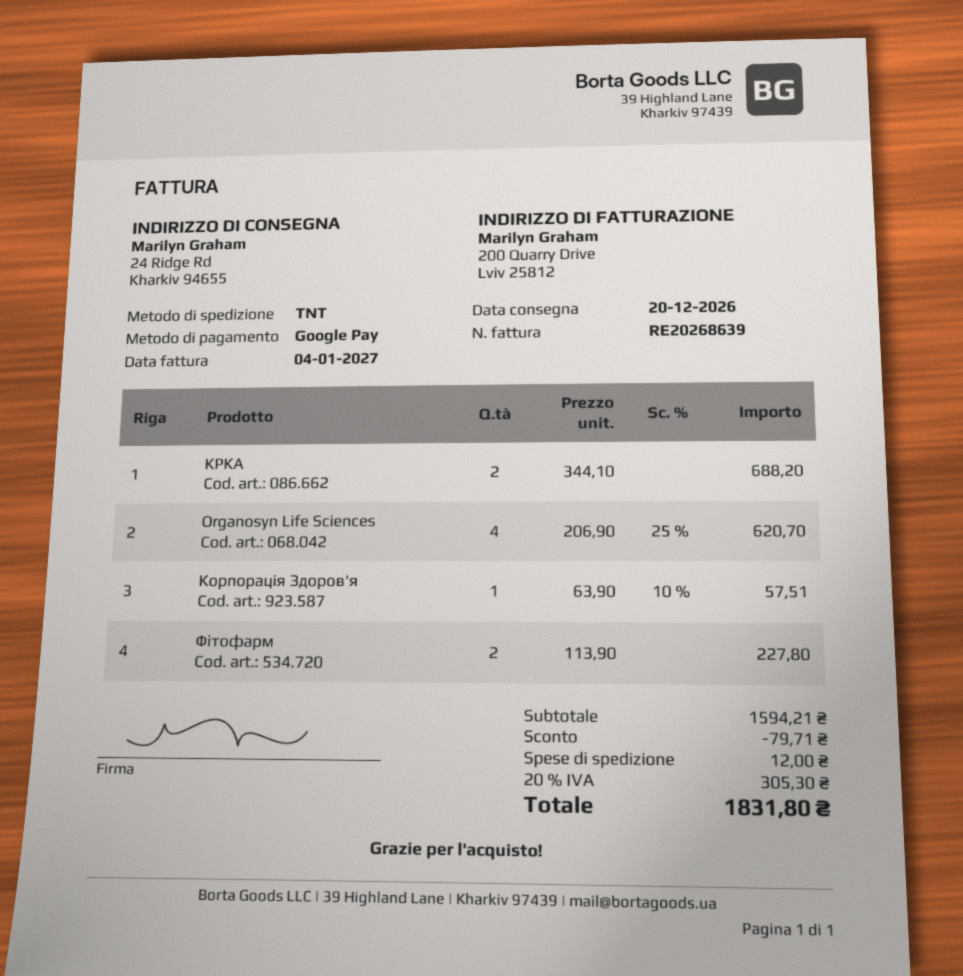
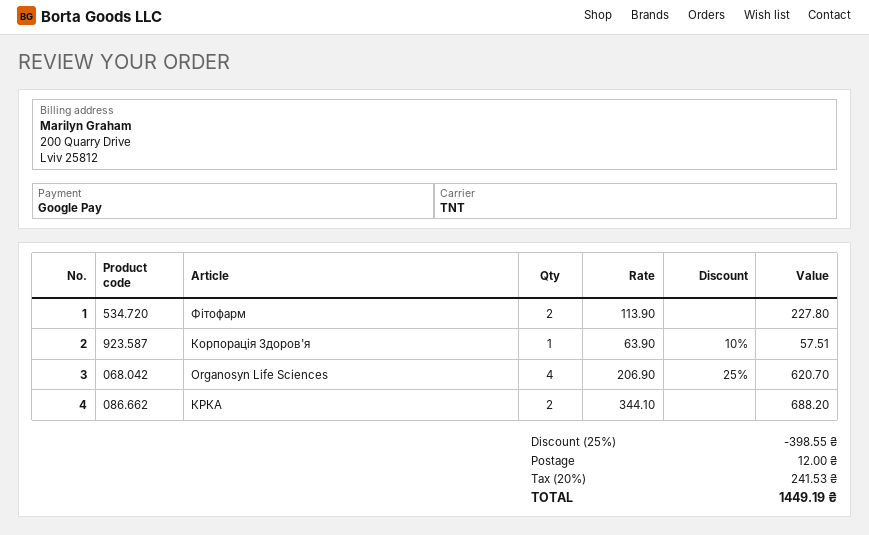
discount: 79.71 -> 398.55
tax: 20% = 305.30 -> 20% = 241.53
total: 1831.80 -> 1449.19

